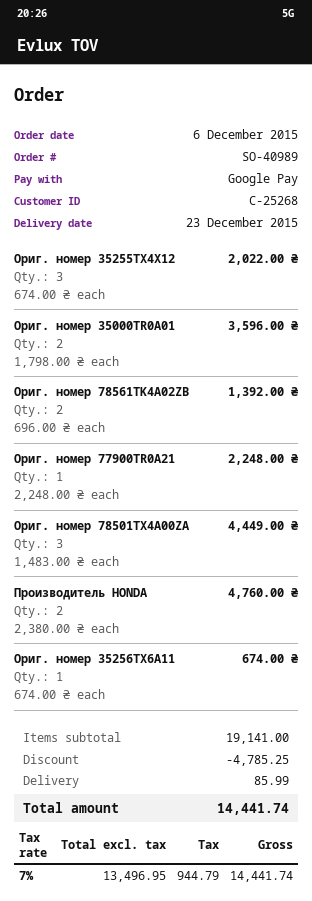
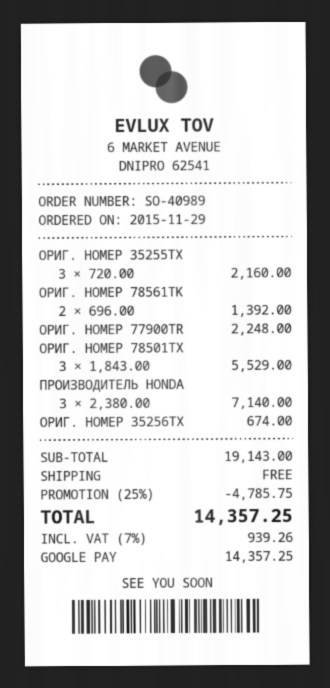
order date: 2015-12-06 -> 2015-11-29
Ориг. номер 35255TX4X12: 3 x 674.00 = 2022.00 -> 3 x 720.00 = 2160.00
Ориг. номер 35000TR0A01: 2 x 1798.00 = 3596.00 -> none
Ориг. номер 78501TX4A00ZA: 3 x 1483.00 = 4449.00 -> 3 x 1843.00 = 5529.00
Производитель HONDA: 2 x 2380.00 = 4760.00 -> 3 x 2380.00 = 7140.00
subtotal: 19141.00 -> 19143.00
discount: 4785.25 -> 4785.75
shipping: 85.99 -> 0.00
tax: 7% = 944.79 -> 7% = 939.26
total: 14441.74 -> 14357.25

